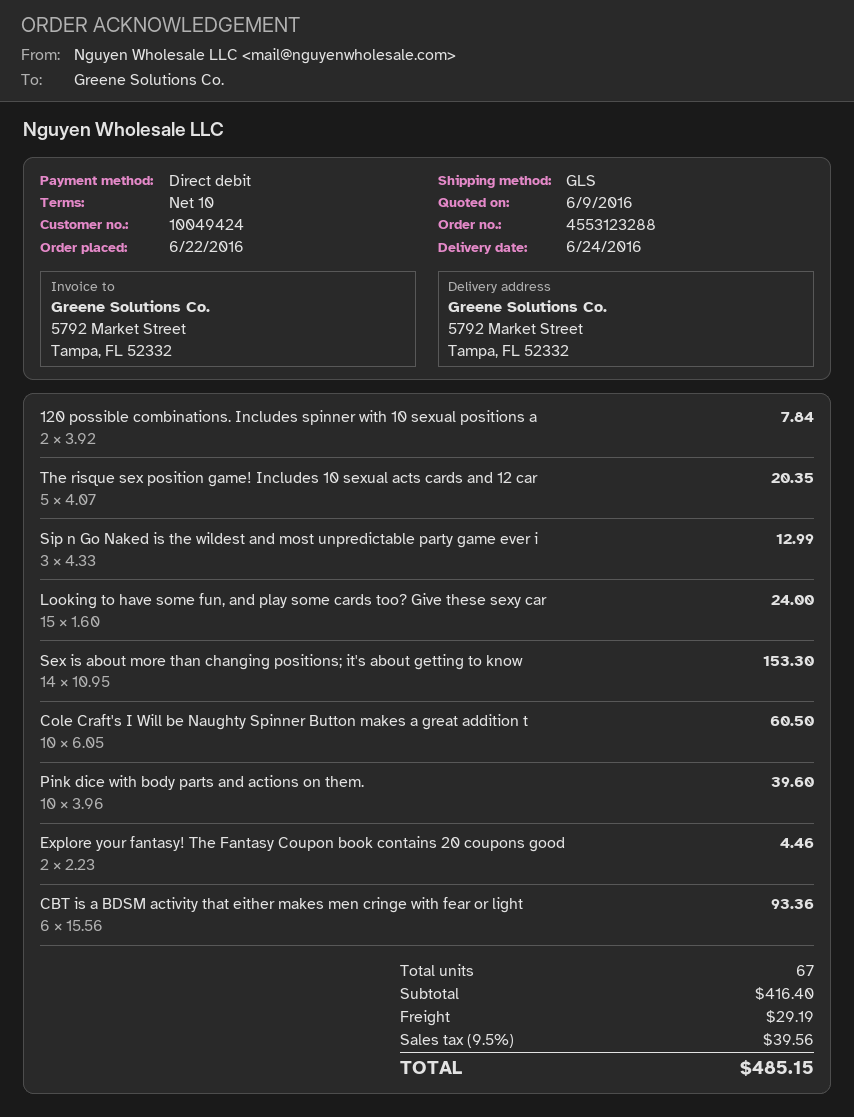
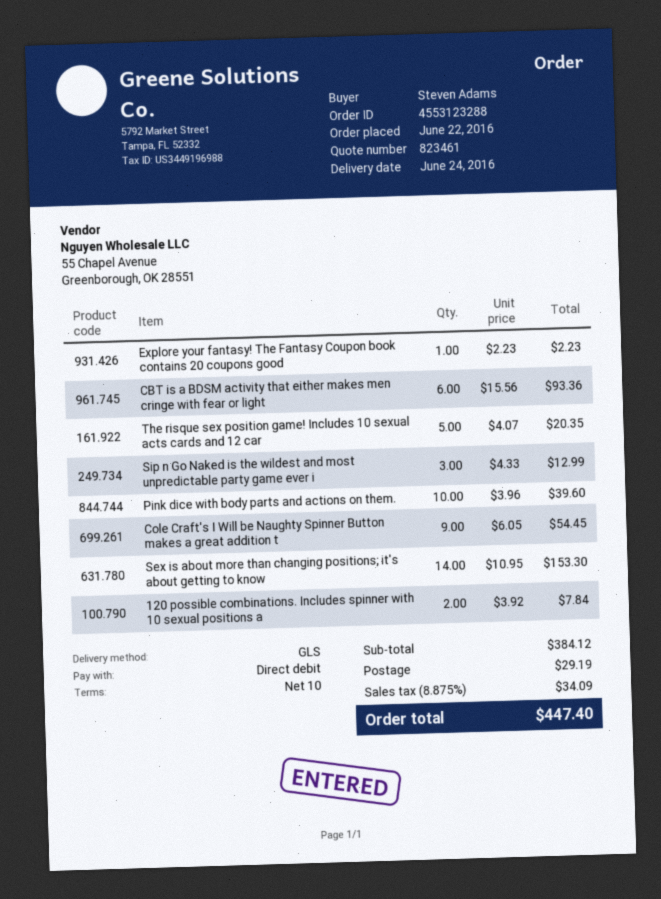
Looking to have some fun, and play some cards too? Give these sexy car: 15 x 1.60 = 24.00 -> none
Cole Craft's I Will be Naughty Spinner Button makes a great addition t: 10 x 6.05 = 60.50 -> 9 x 6.05 = 54.45
Explore your fantasy! The Fantasy Coupon book contains 20 coupons good: 2 x 2.23 = 4.46 -> 1 x 2.23 = 2.23
subtotal: 416.40 -> 384.12
tax: 9.5% = 39.56 -> 8.875% = 34.09
total: 485.15 -> 447.40

